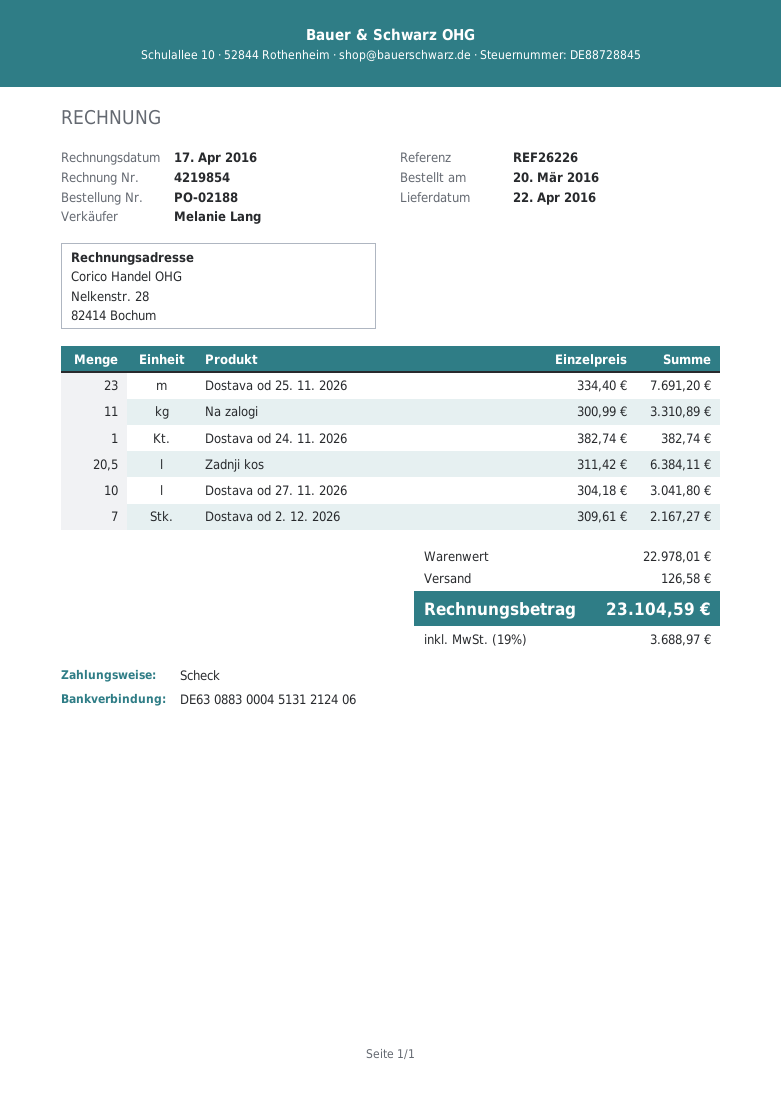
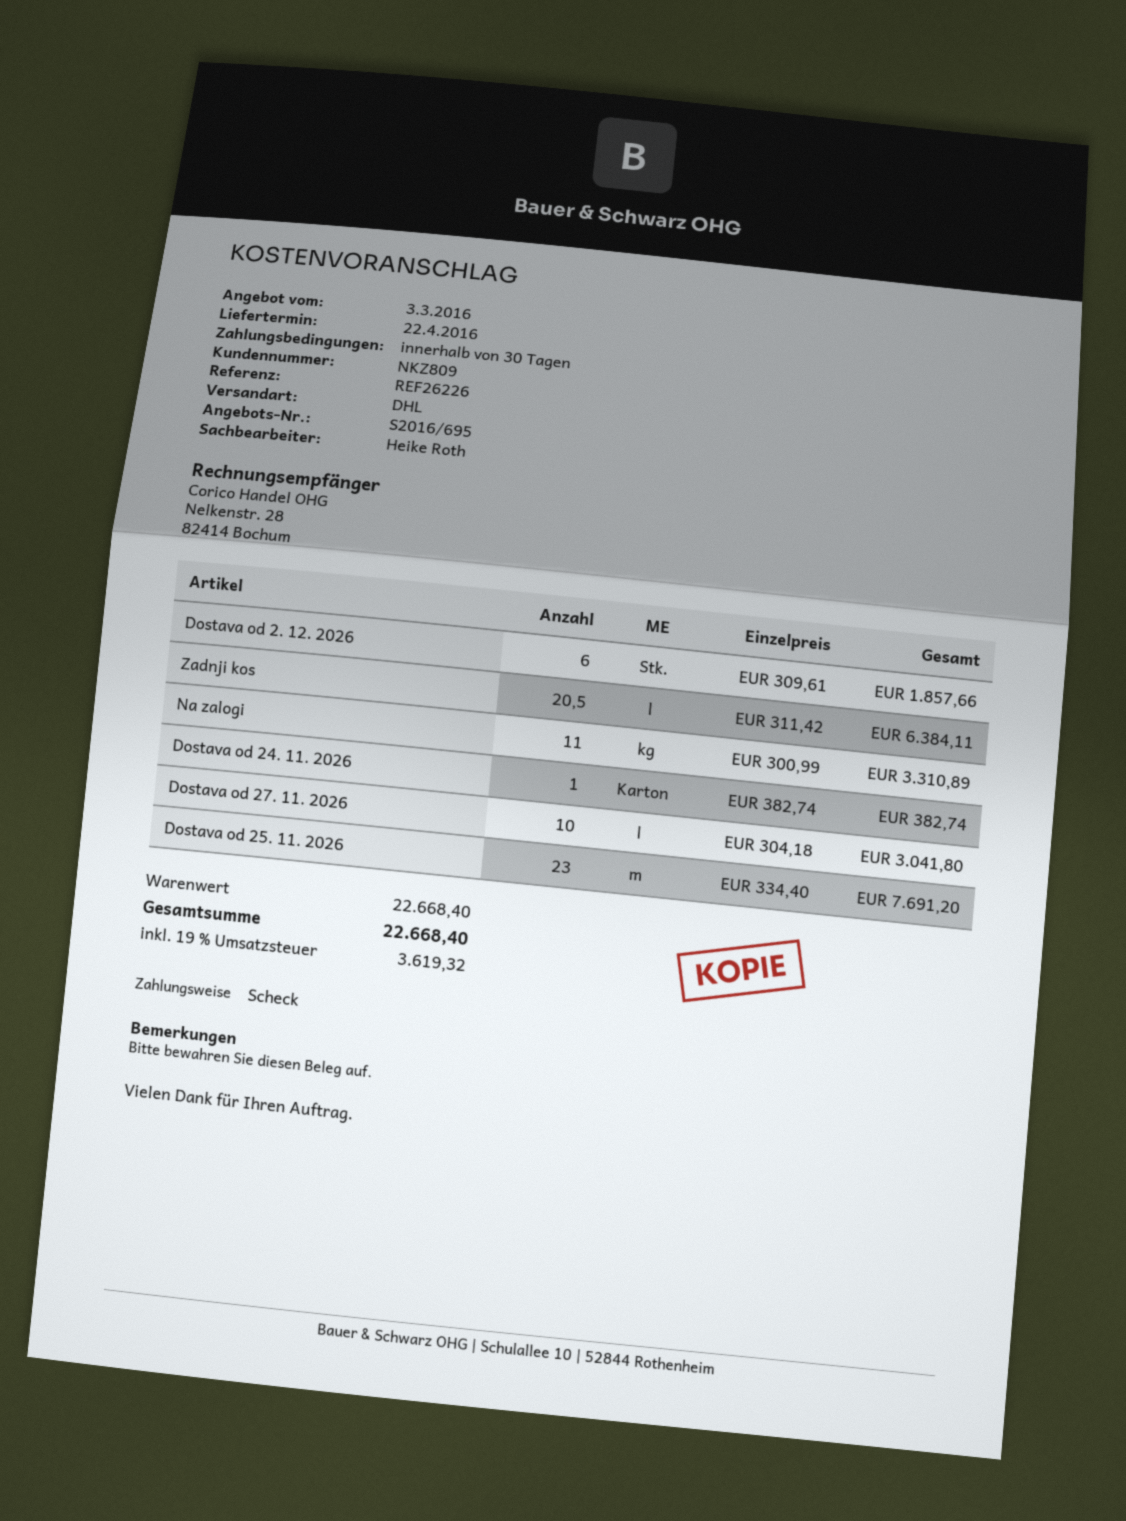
sales rep: Melanie Lang -> Heike Roth
Dostava od 2. 12. 2026: 7 x 309.61 = 2167.27 -> 6 x 309.61 = 1857.66
subtotal: 22978.01 -> 22668.40
shipping: 126.58 -> none
tax: 19% = 3688.97 -> 19% = 3619.32
total: 23104.59 -> 22668.40

